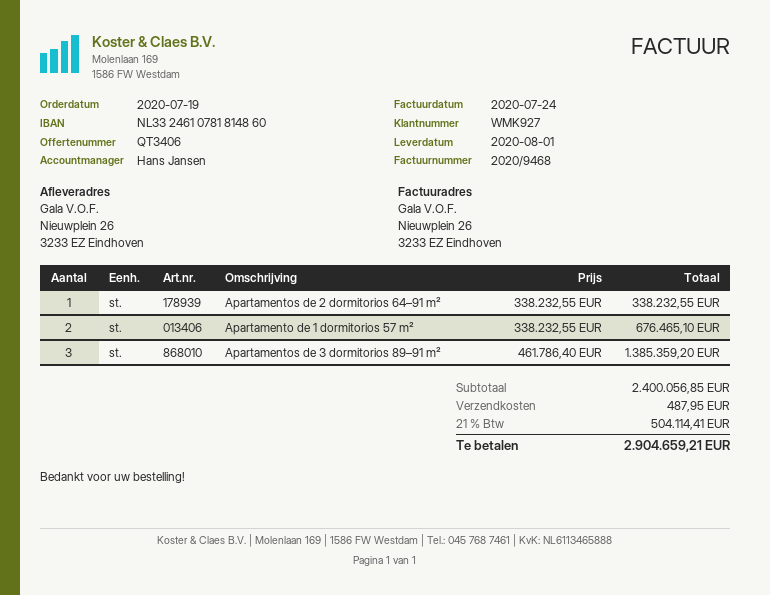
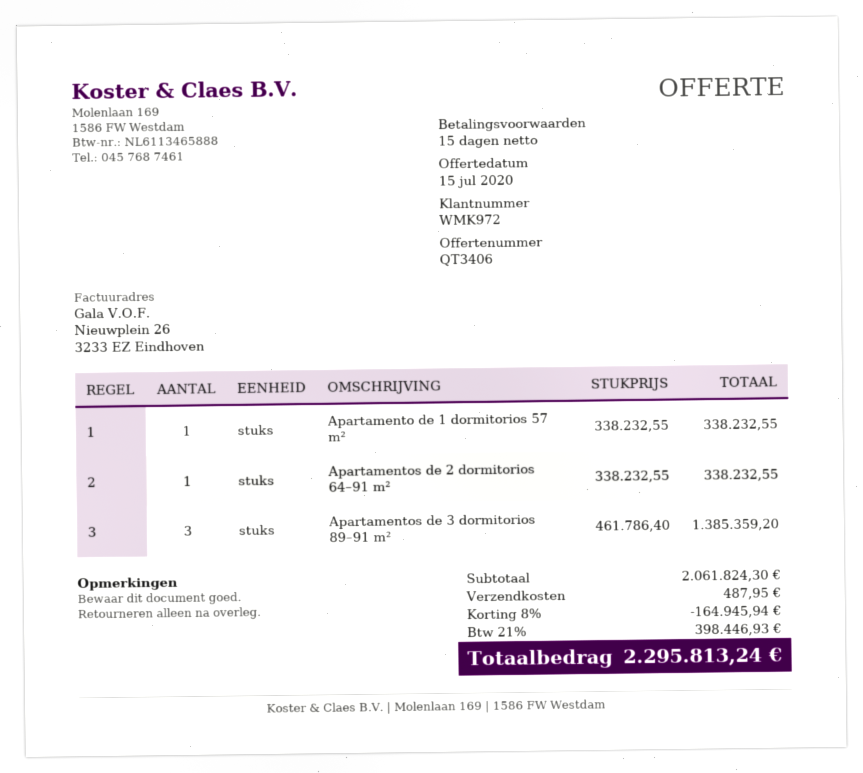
customer number: WMK927 -> WMK972
Apartamento de 1 dormitorios 57 m²: 2 x 338232.55 = 676465.10 -> 1 x 338232.55 = 338232.55
subtotal: 2400056.85 -> 2061824.30
discount: none -> 8% = 164945.94
tax: 21% = 504114.41 -> 21% = 398446.93
total: 2904659.21 -> 2295813.24

